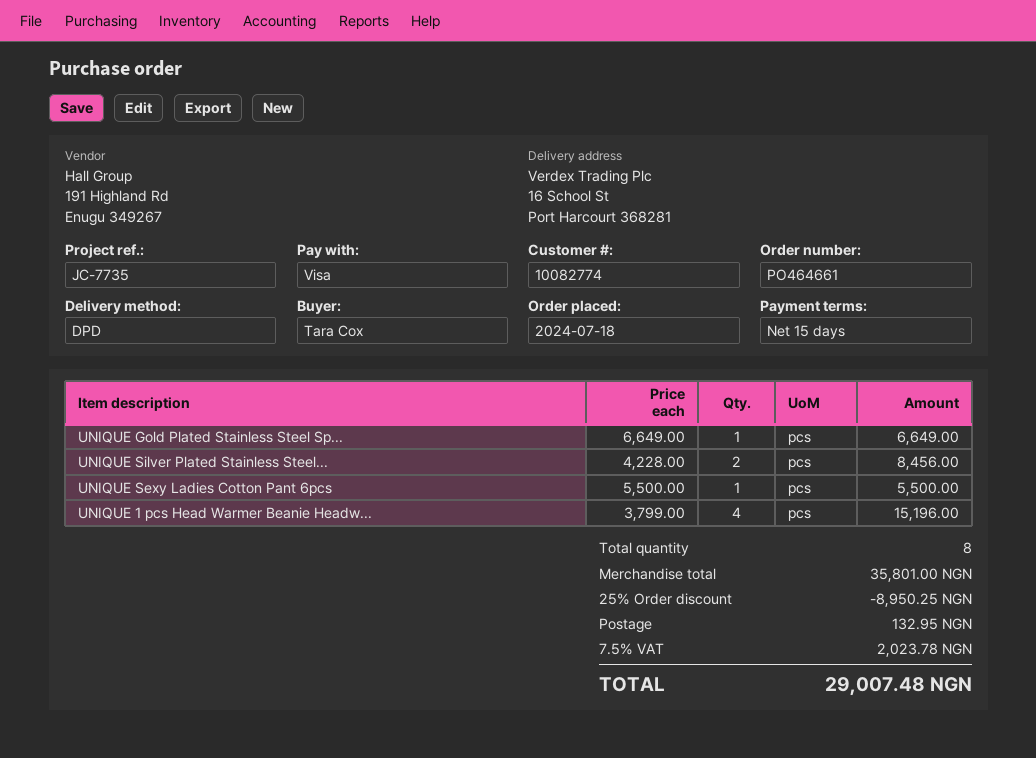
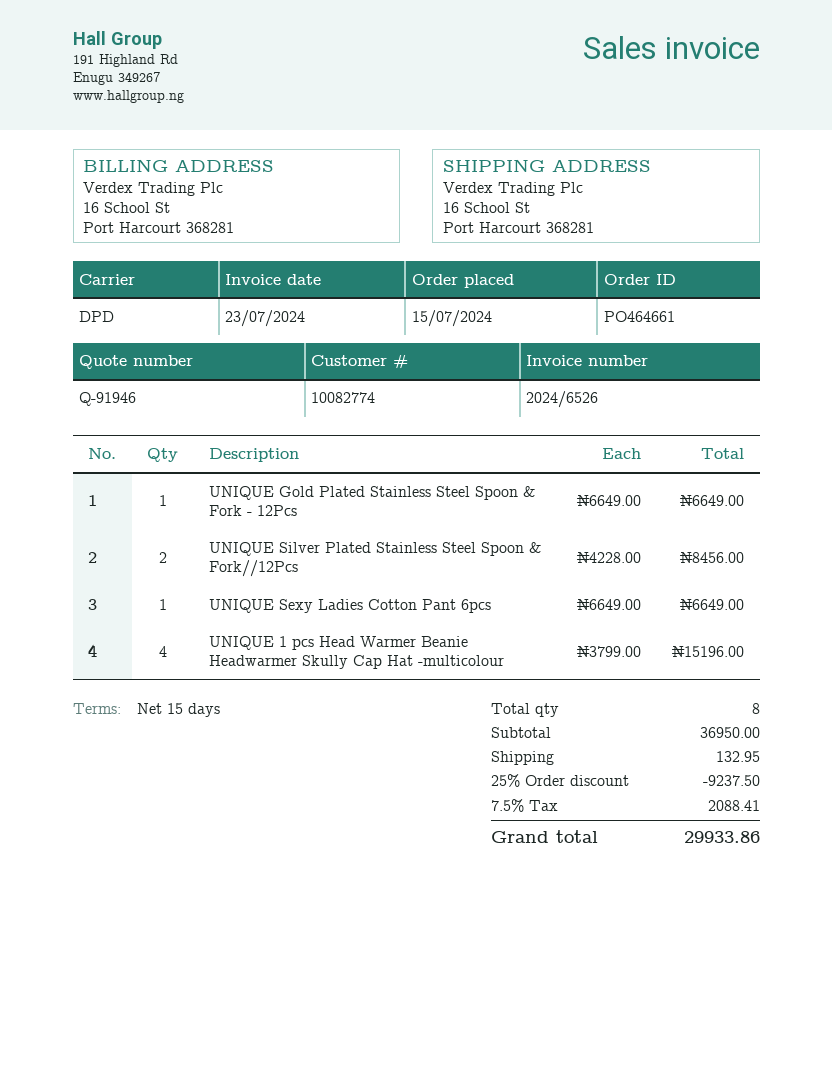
order date: 2024-07-18 -> 2024-07-15
UNIQUE Sexy Ladies Cotton Pant 6pcs: 1 x 5500.00 = 5500.00 -> 1 x 6649.00 = 6649.00
subtotal: 35801.00 -> 36950.00
discount: 25% = 8950.25 -> 25% = 9237.50
tax: 7.5% = 2023.78 -> 7.5% = 2088.41
total: 29007.48 -> 29933.86

